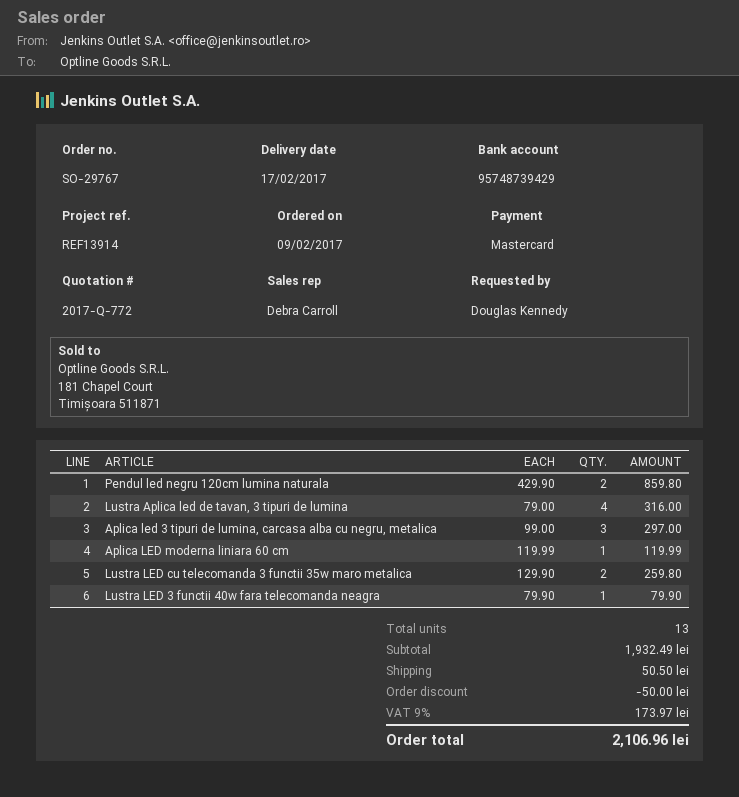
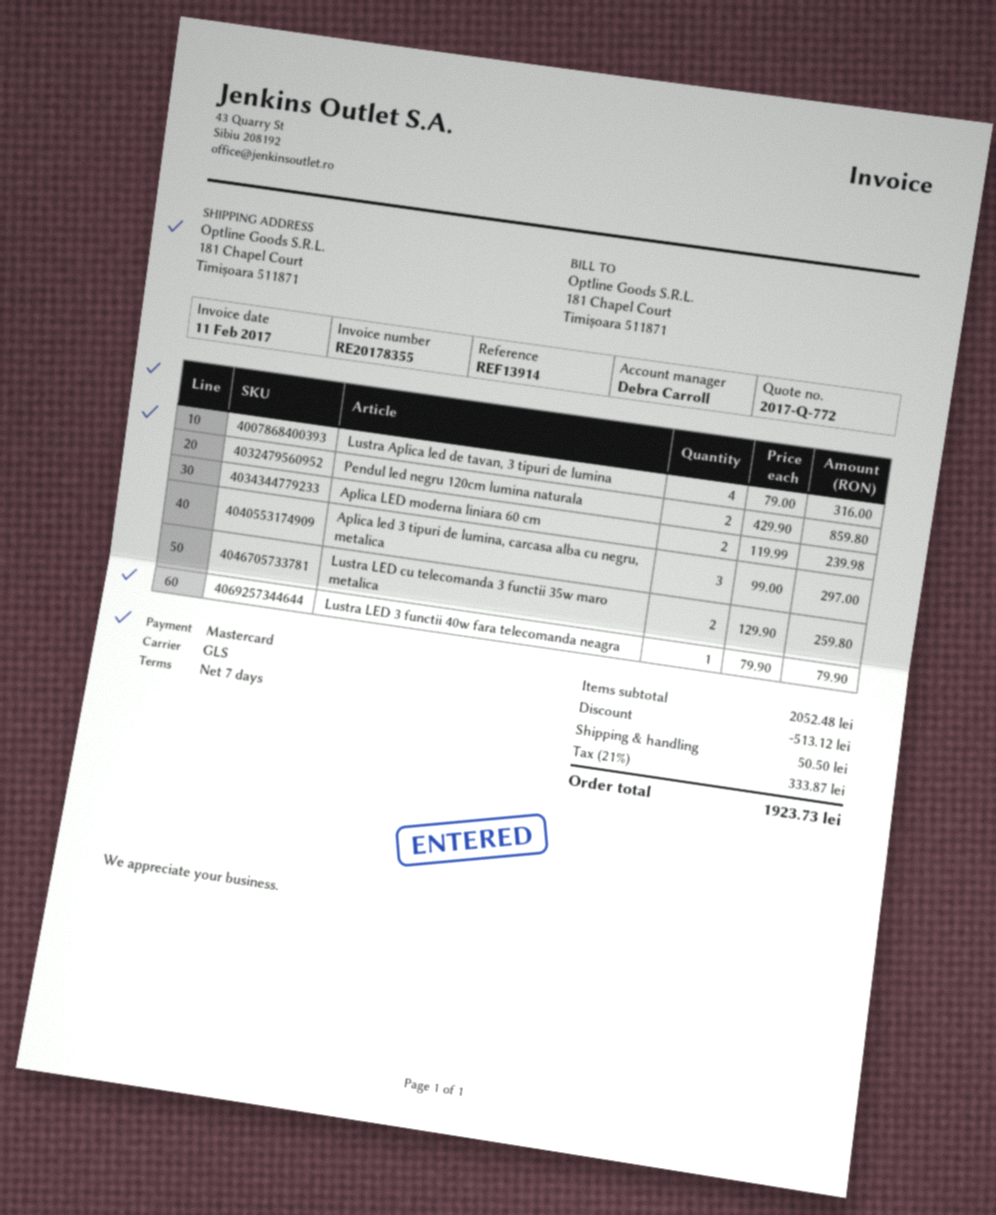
Aplica LED moderna liniara 60 cm: 1 x 119.99 = 119.99 -> 2 x 119.99 = 239.98
subtotal: 1932.49 -> 2052.48
discount: 50.00 -> 513.12
tax: 9% = 173.97 -> 21% = 333.87
total: 2106.96 -> 1923.73

